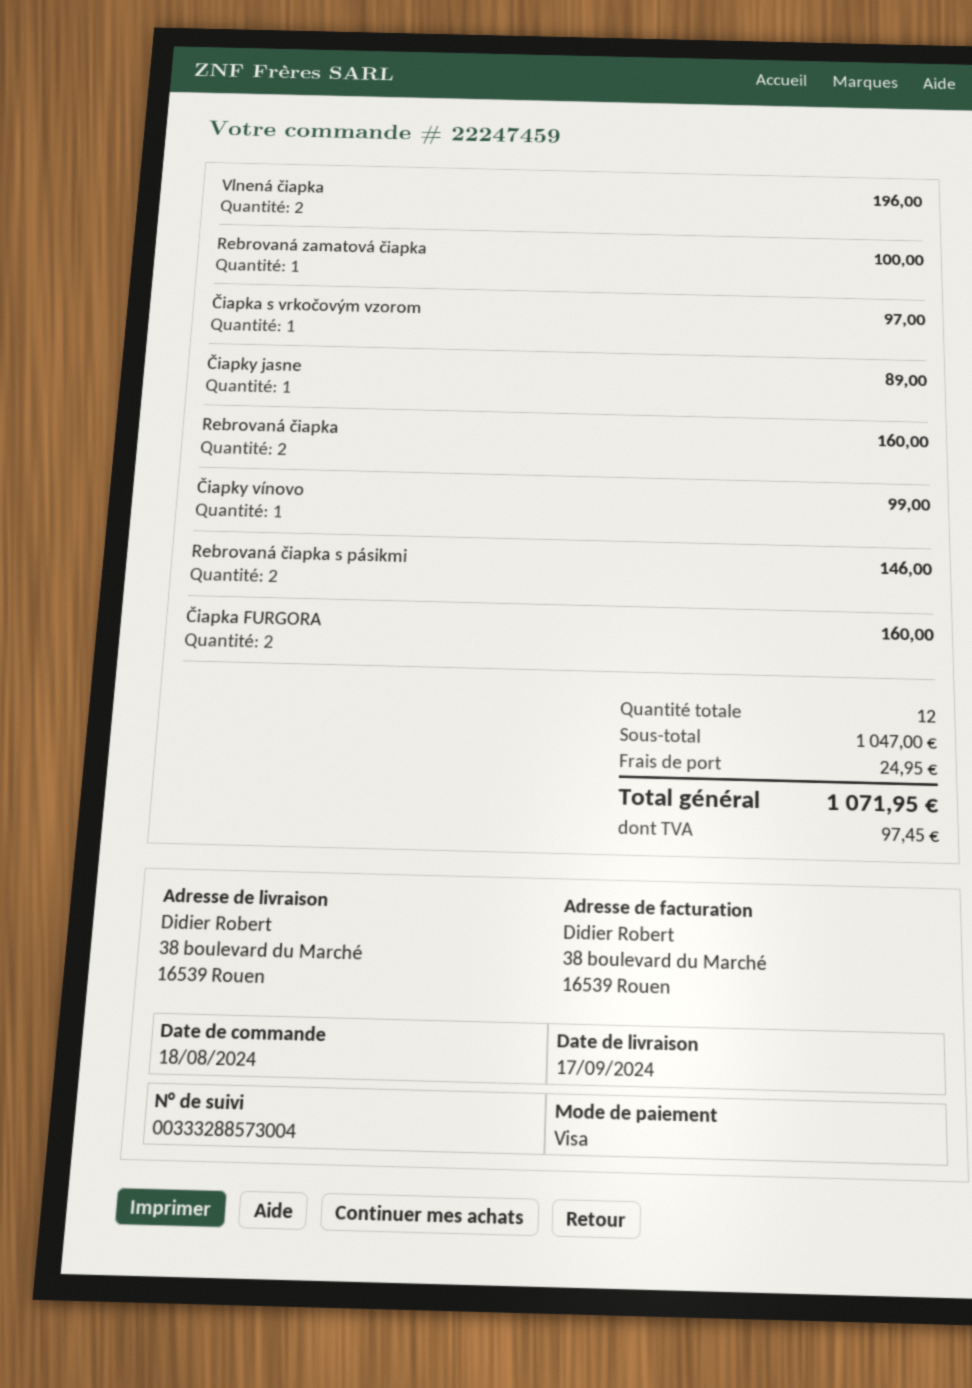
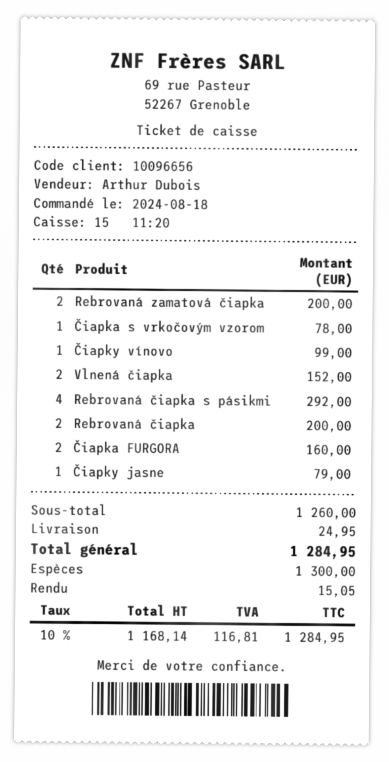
payment method: Visa -> cash
Vlnená čiapka: 2 for 196.00 -> 2 for 152.00
Rebrovaná zamatová čiapka: 1 for 100.00 -> 2 for 200.00
Čiapka s vrkočovým vzorom: 1 for 97.00 -> 1 for 78.00
Čiapky jasne: 1 for 89.00 -> 1 for 79.00
Rebrovaná čiapka: 2 for 160.00 -> 2 for 200.00
Rebrovaná čiapka s pásikmi: 2 for 146.00 -> 4 for 292.00
subtotal: 1047.00 -> 1260.00
tax: 97.45 -> 116.81
total: 1071.95 -> 1284.95

